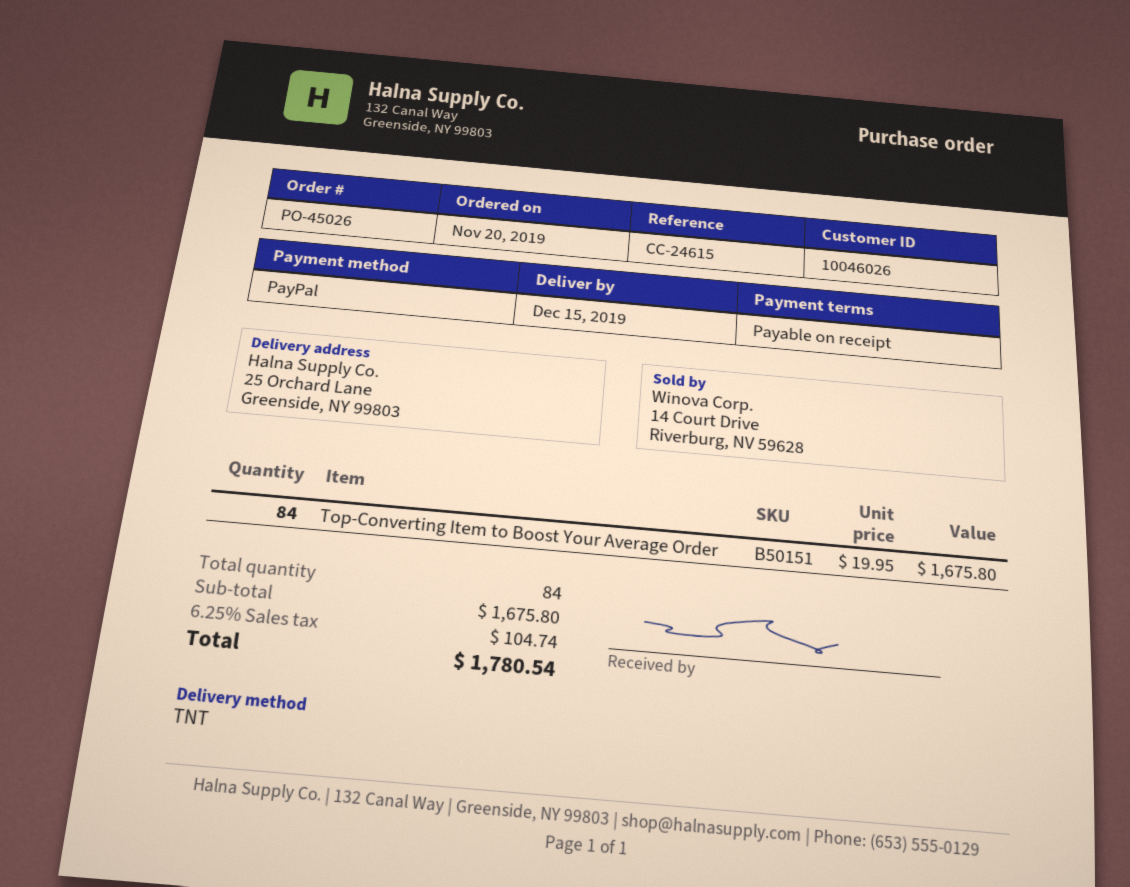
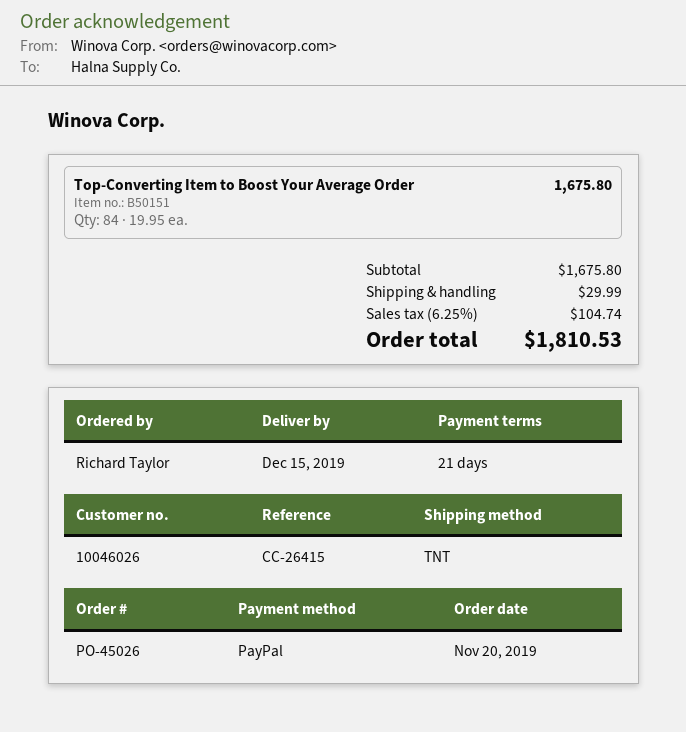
payment terms: on receipt -> 21 days
reference: CC-24615 -> CC-26415
shipping: none -> 29.99
total: 1780.54 -> 1810.53

